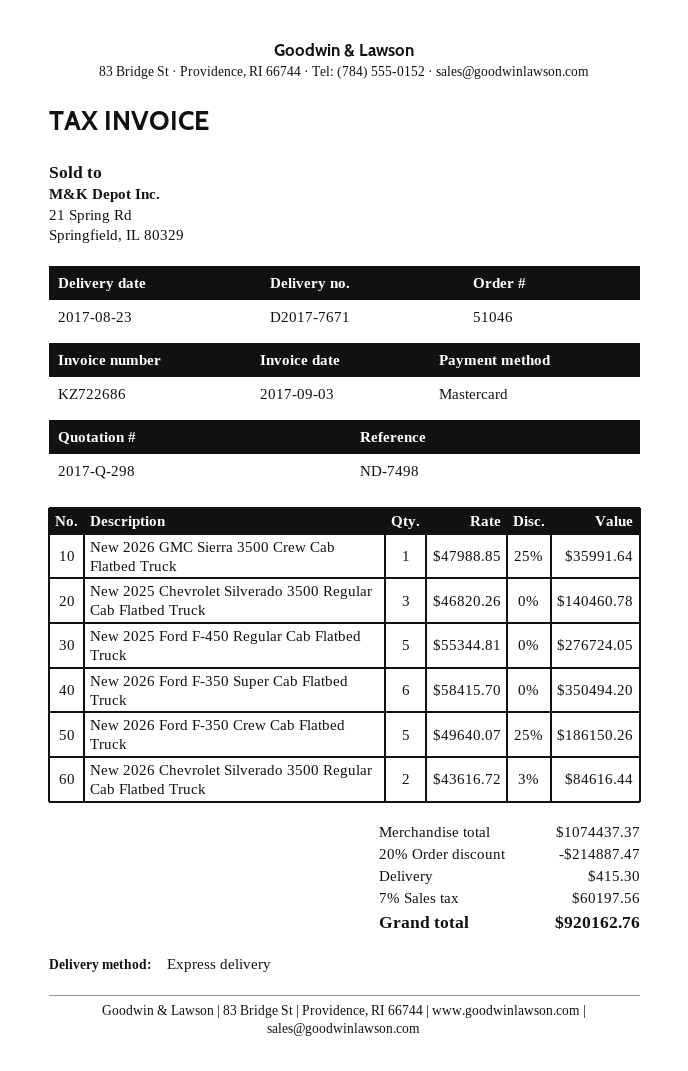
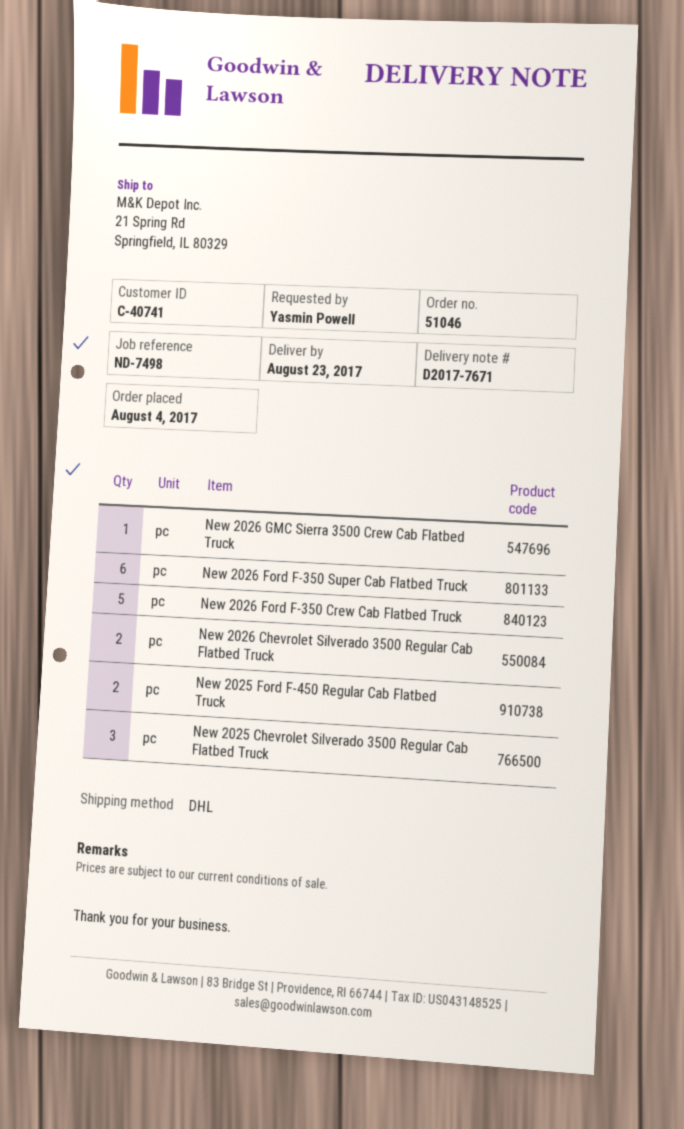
shipping method: express -> DHL
New 2025 Ford F-450 Regular Cab Flatbed Truck: 5 -> 2

